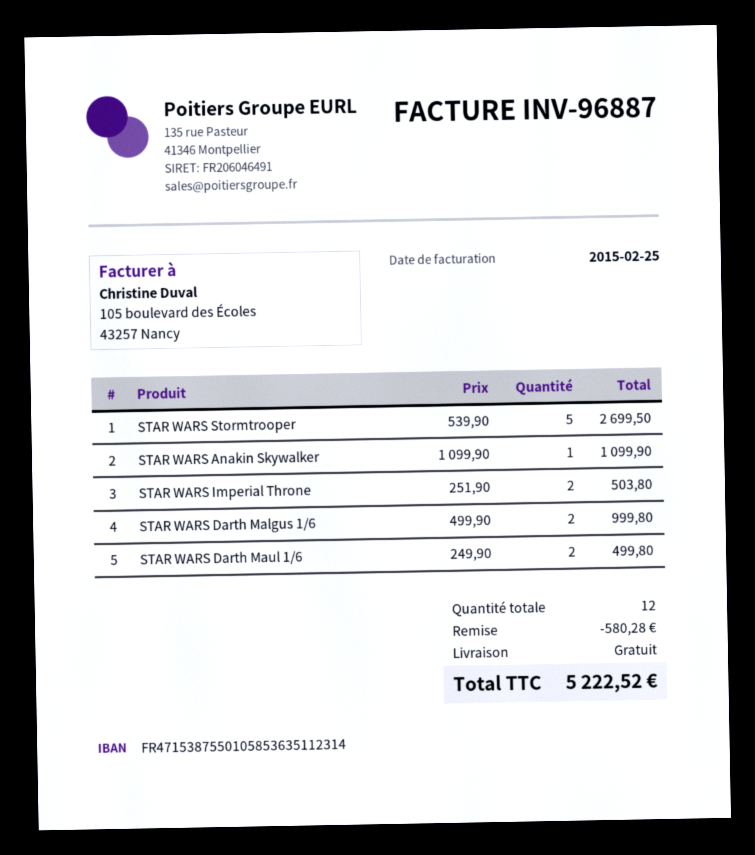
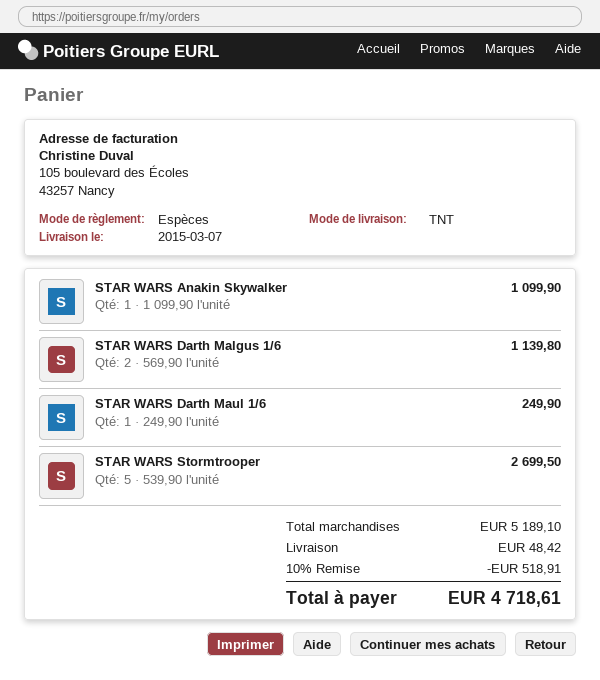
STAR WARS Imperial Throne: 2 x 251.90 = 503.80 -> none
STAR WARS Darth Malgus 1/6: 2 x 499.90 = 999.80 -> 2 x 569.90 = 1139.80
STAR WARS Darth Maul 1/6: 2 x 249.90 = 499.80 -> 1 x 249.90 = 249.90
discount: 580.28 -> 518.91
shipping: 0.00 -> 48.42
total: 5222.52 -> 4718.61

